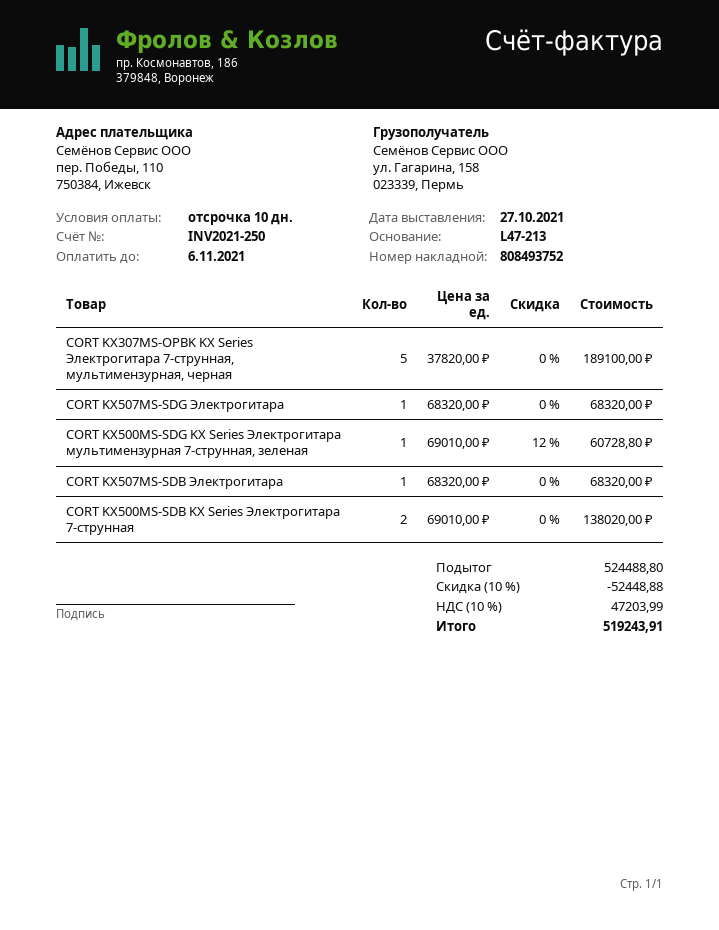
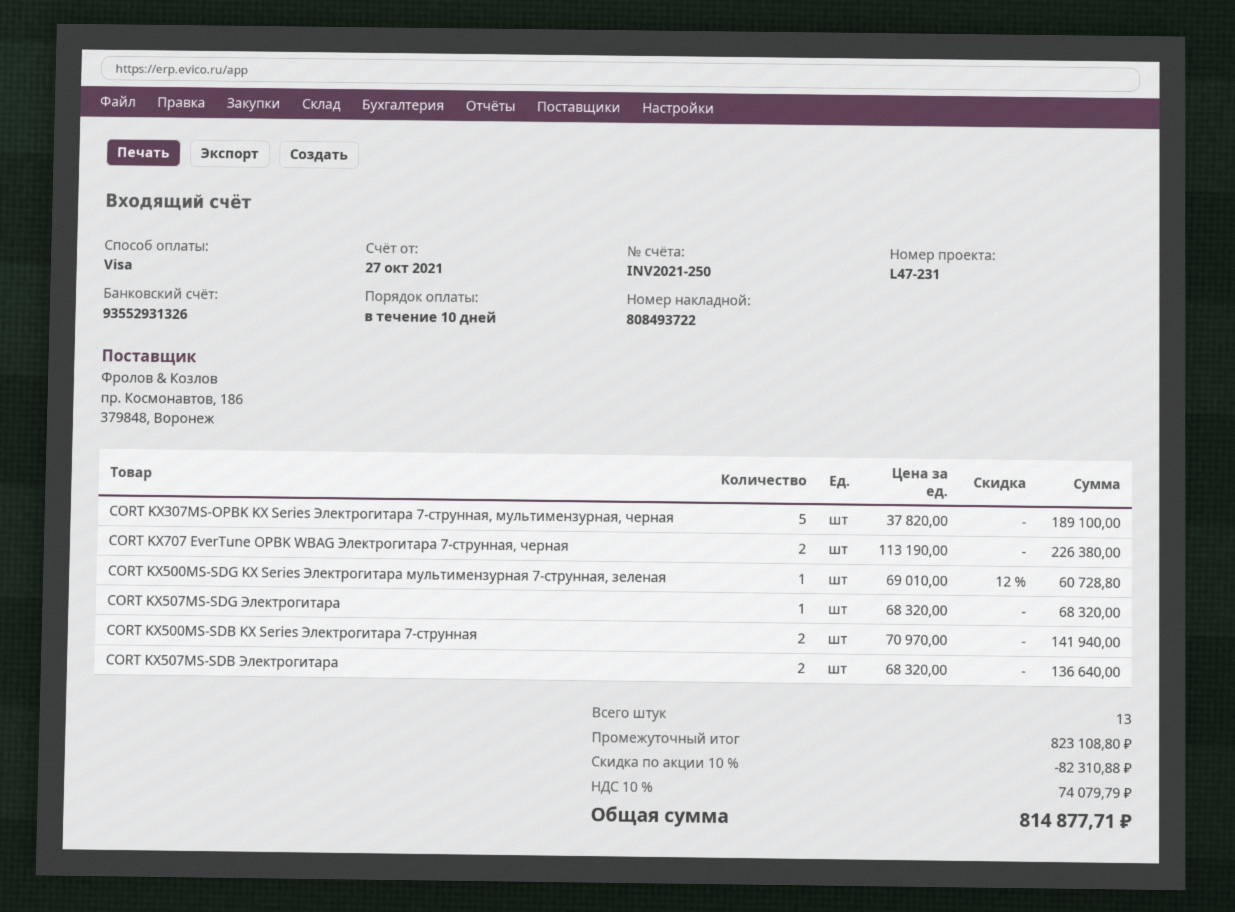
delivery note number: 808493752 -> 808493722
reference: L47-213 -> L47-231
CORT KX507MS-SDB Электрогитара: 1 x 68320.00 = 68320.00 -> 2 x 68320.00 = 136640.00
CORT KX500MS-SDB KX Series Электрогитара 7-струнная: 2 x 69010.00 = 138020.00 -> 2 x 70970.00 = 141940.00
CORT KX707 EverTune OPBK WBAG Электрогитара 7-струнная, черная: none -> 2 x 113190.00 = 226380.00
subtotal: 524488.80 -> 823108.80
discount: 10% = 52448.88 -> 10% = 82310.88
tax: 10% = 47203.99 -> 10% = 74079.79
total: 519243.91 -> 814877.71

